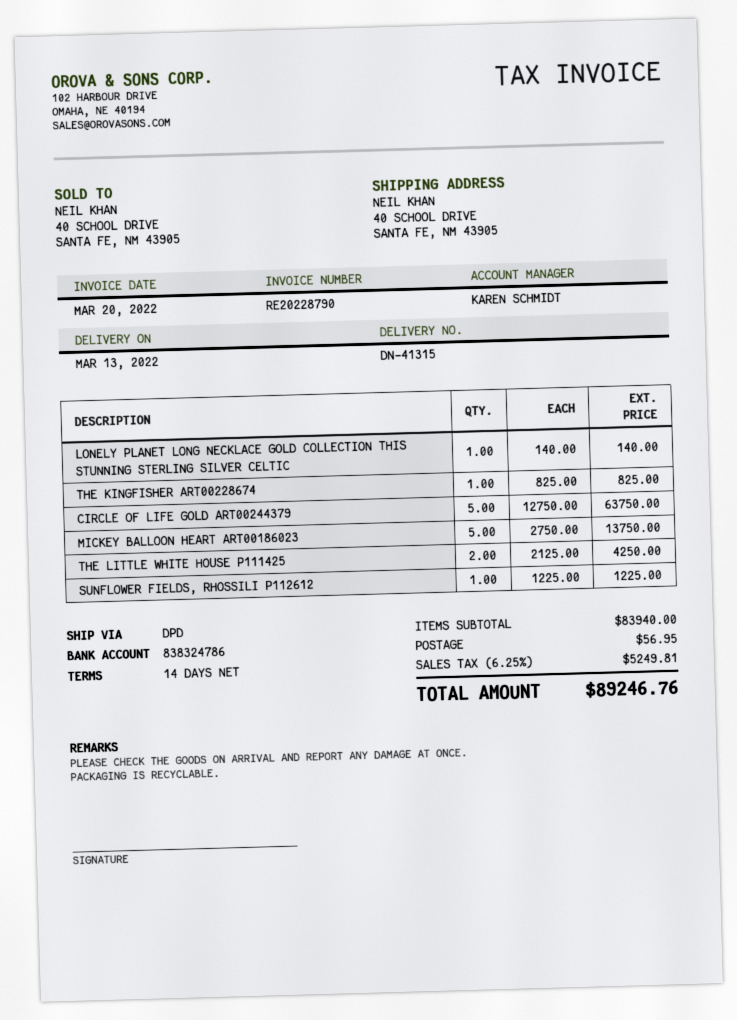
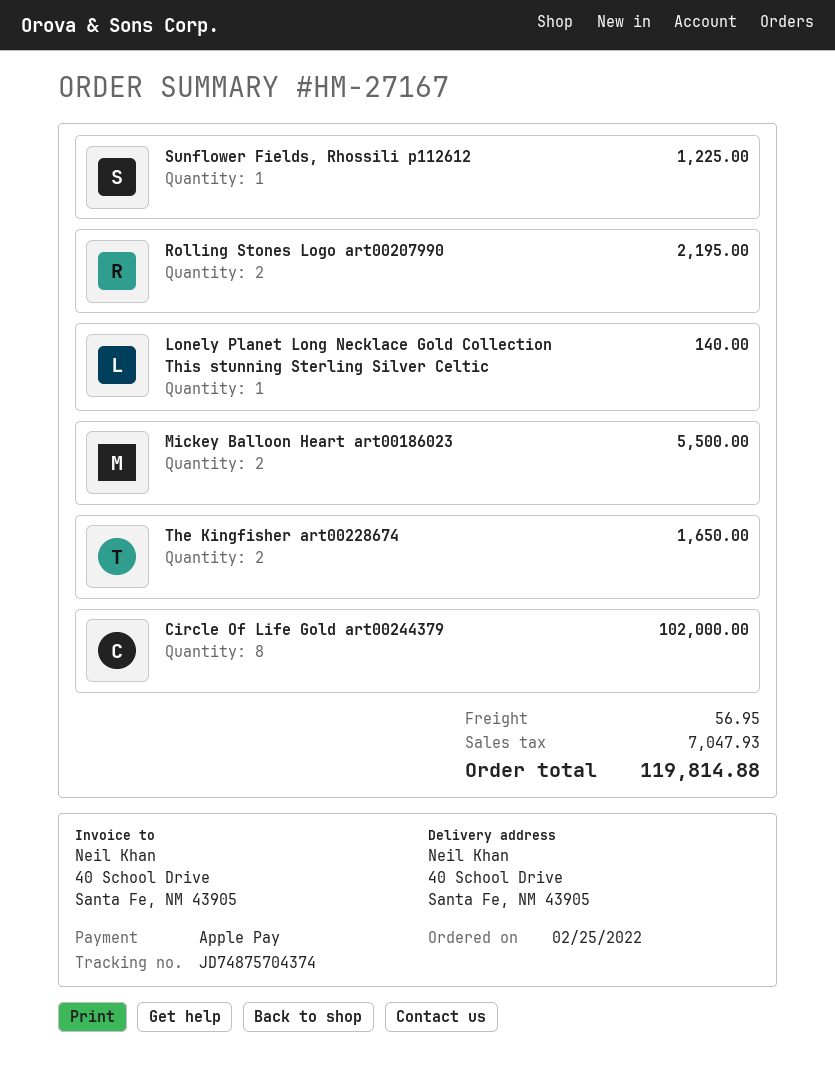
THE KINGFISHER ART00228674: 1 for 825.00 -> 2 for 1650.00
CIRCLE OF LIFE GOLD ART00244379: 5 for 63750.00 -> 8 for 102000.00
MICKEY BALLOON HEART ART00186023: 5 for 13750.00 -> 2 for 5500.00
THE LITTLE WHITE HOUSE P111425: 2 for 4250.00 -> none
Rolling Stones Logo art00207990: none -> 2 for 2195.00
tax: 5249.81 -> 7047.93
total: 89246.76 -> 119814.88

